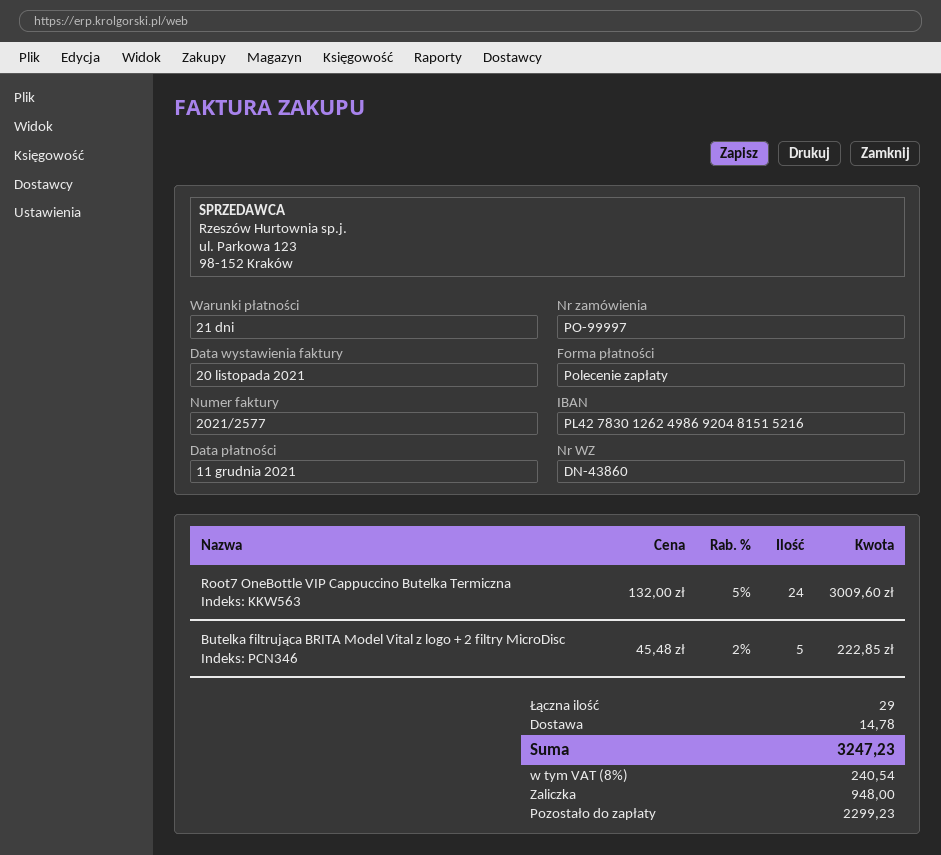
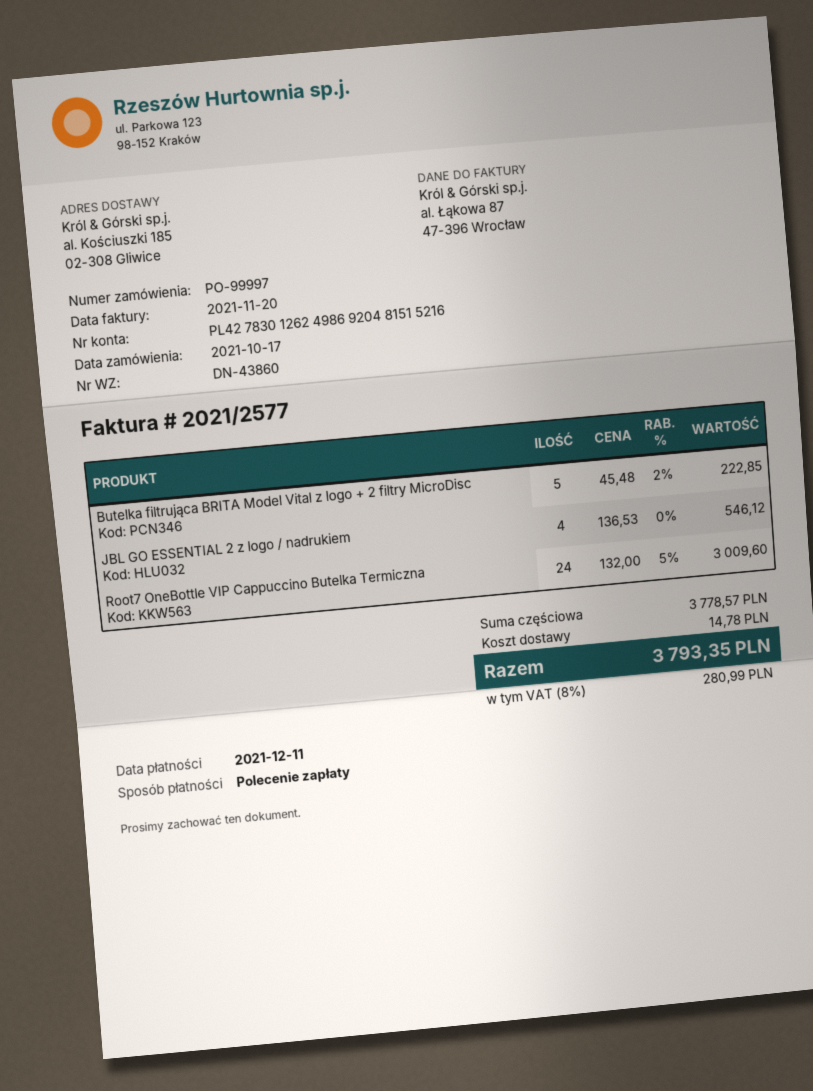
JBL GO ESSENTIAL 2 z logo / nadrukiem: none -> 4 x 136.53 = 546.12
tax: 8% = 240.54 -> 8% = 280.99
total: 3247.23 -> 3793.35

